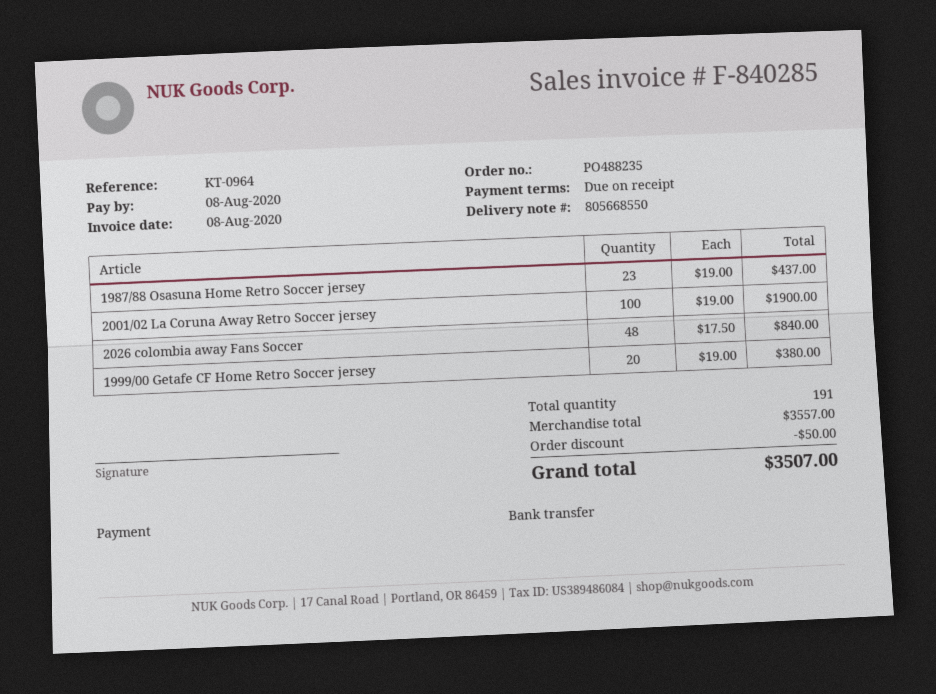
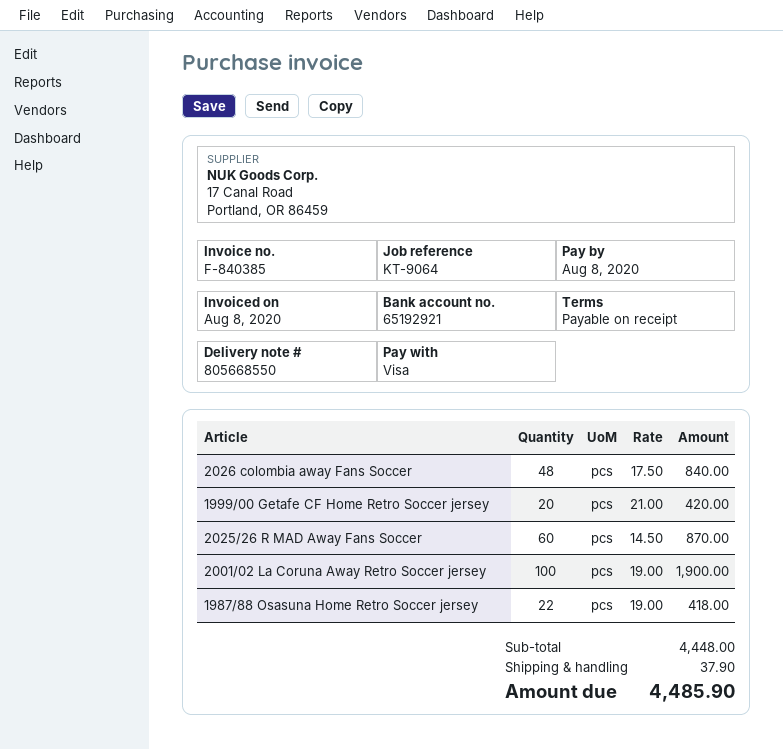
invoice number: F-840285 -> F-840385
reference: KT-0964 -> KT-9064
payment method: bank transfer -> Visa
1987/88 Osasuna Home Retro Soccer jersey: 23 x 19.00 = 437.00 -> 22 x 19.00 = 418.00
1999/00 Getafe CF Home Retro Soccer jersey: 20 x 19.00 = 380.00 -> 20 x 21.00 = 420.00
2025/26 R MAD Away Fans Soccer: none -> 60 x 14.50 = 870.00
subtotal: 3557.00 -> 4448.00
discount: 50.00 -> none
shipping: none -> 37.90
total: 3507.00 -> 4485.90

